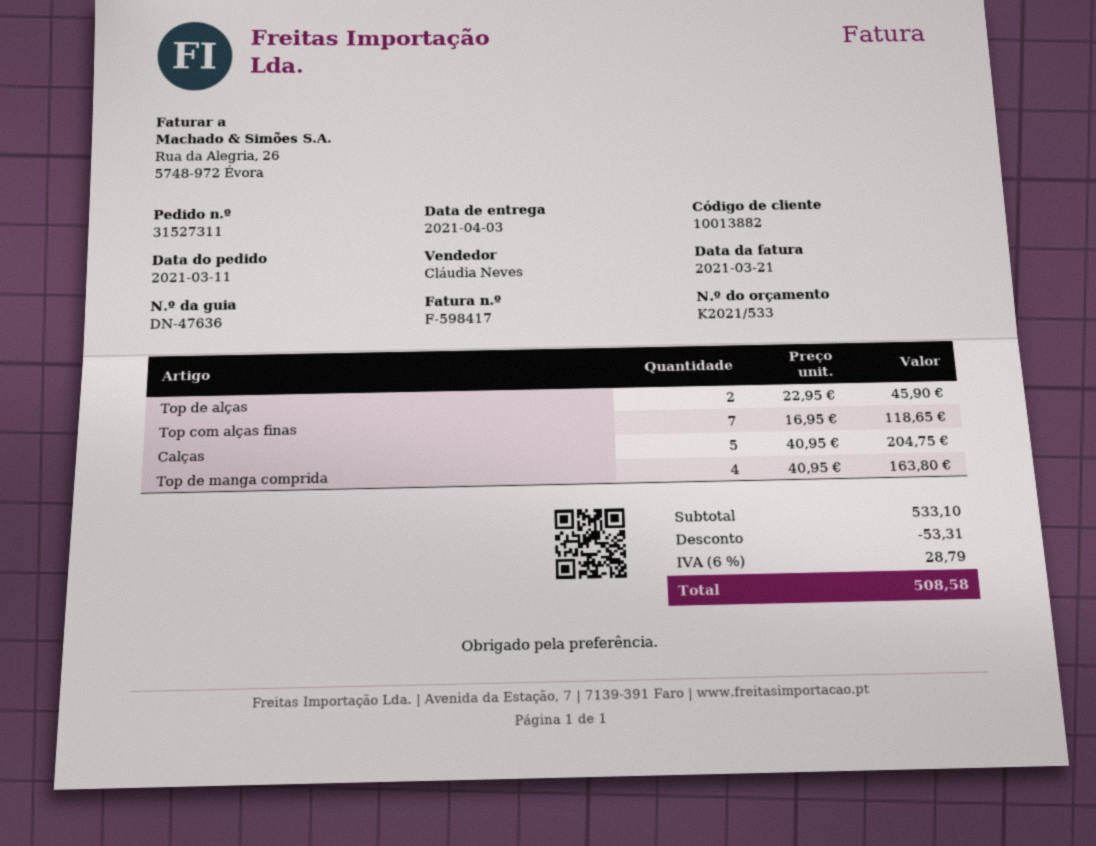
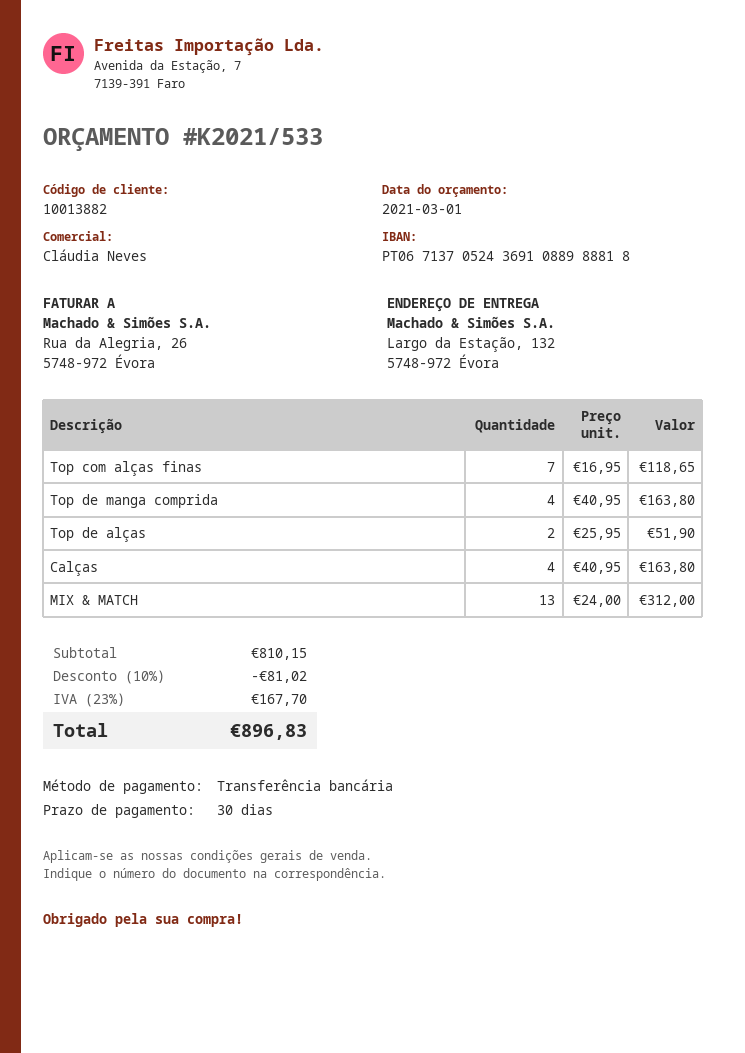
Top de alças: 2 x 22.95 = 45.90 -> 2 x 25.95 = 51.90
Calças: 5 x 40.95 = 204.75 -> 4 x 40.95 = 163.80
MIX & MATCH: none -> 13 x 24.00 = 312.00
subtotal: 533.10 -> 810.15
discount: 53.31 -> 81.02
tax: 6% = 28.79 -> 23% = 167.70
total: 508.58 -> 896.83

